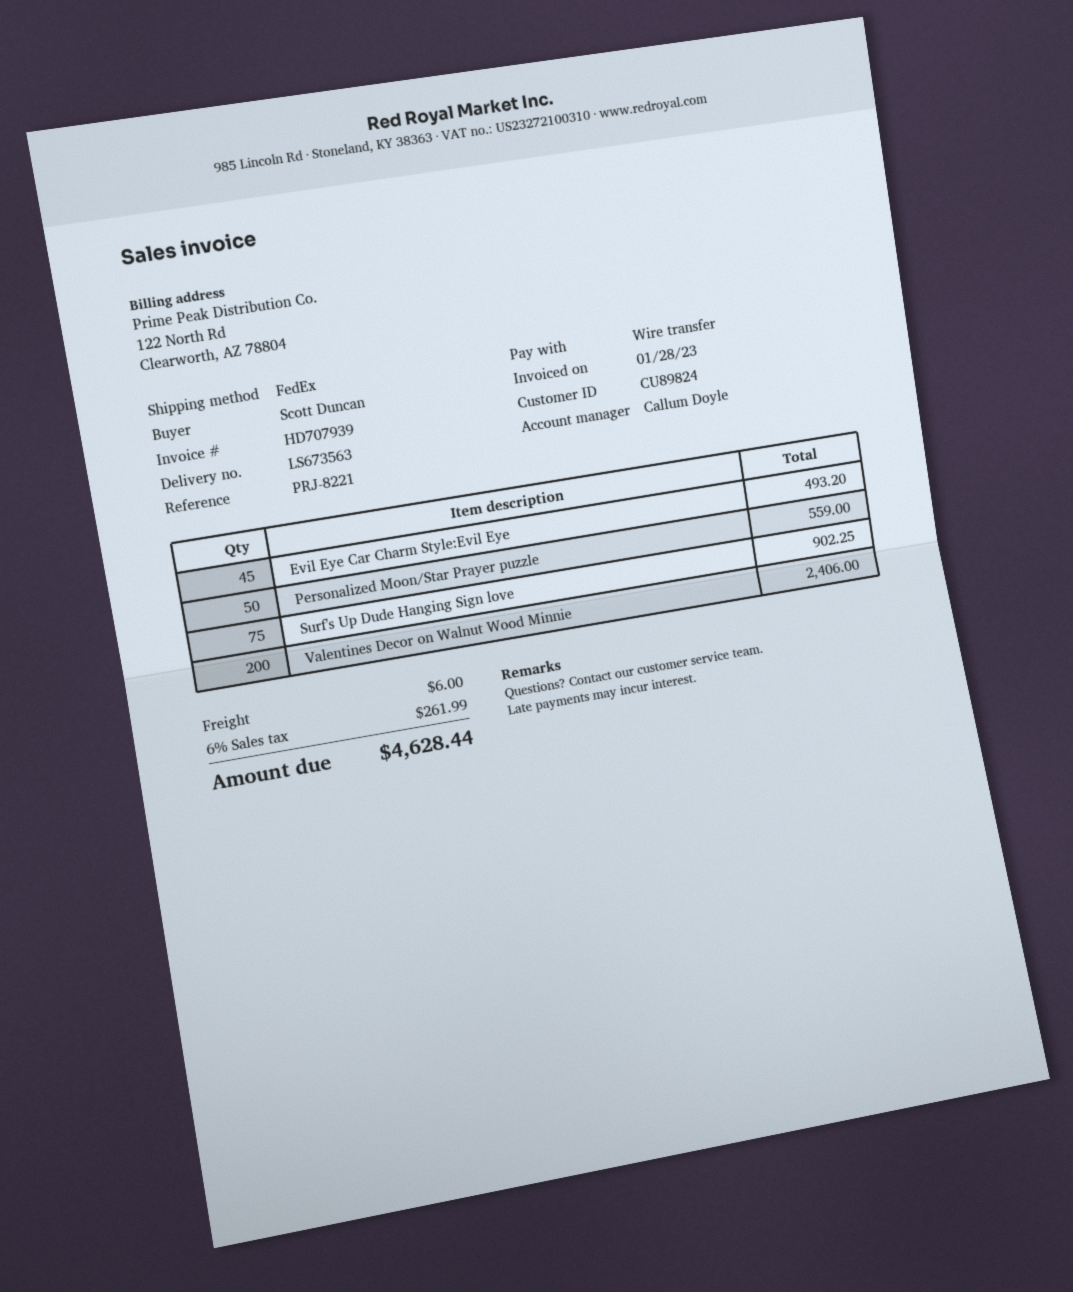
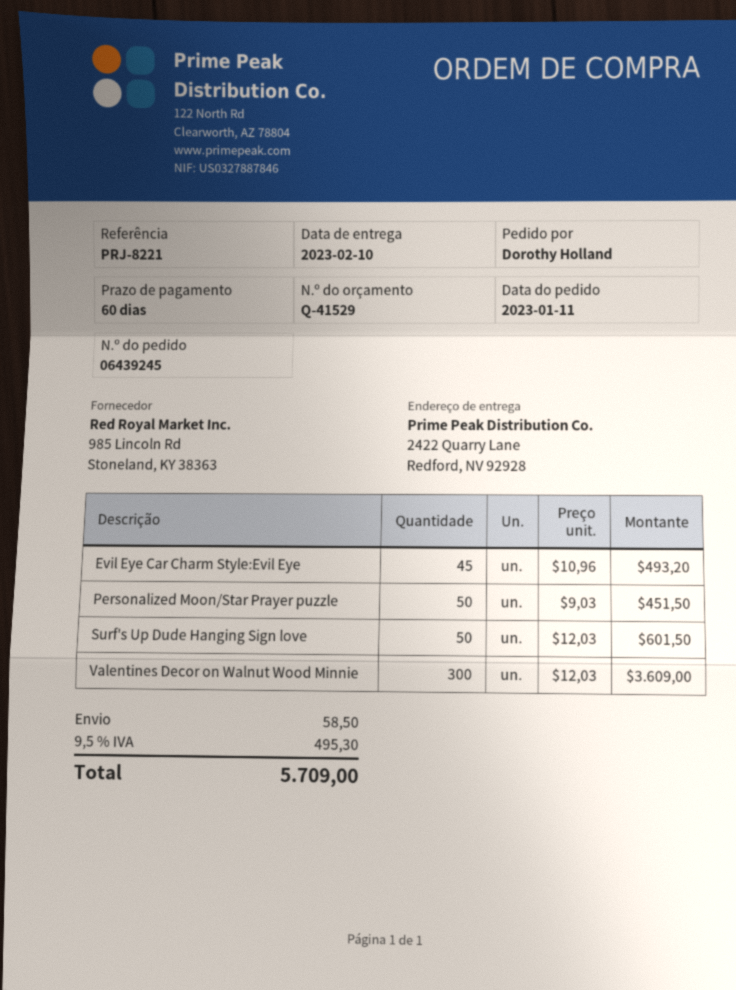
ordered by: Scott Duncan -> Dorothy Holland
Personalized Moon/Star Prayer puzzle: 50 for 559.00 -> 50 for 451.50
Surf's Up Dude Hanging Sign love: 75 for 902.25 -> 50 for 601.50
Valentines Decor on Walnut Wood Minnie: 200 for 2406.00 -> 300 for 3609.00
shipping: 6.00 -> 58.50
tax: 6% = 261.99 -> 9.5% = 495.30
total: 4628.44 -> 5709.00

